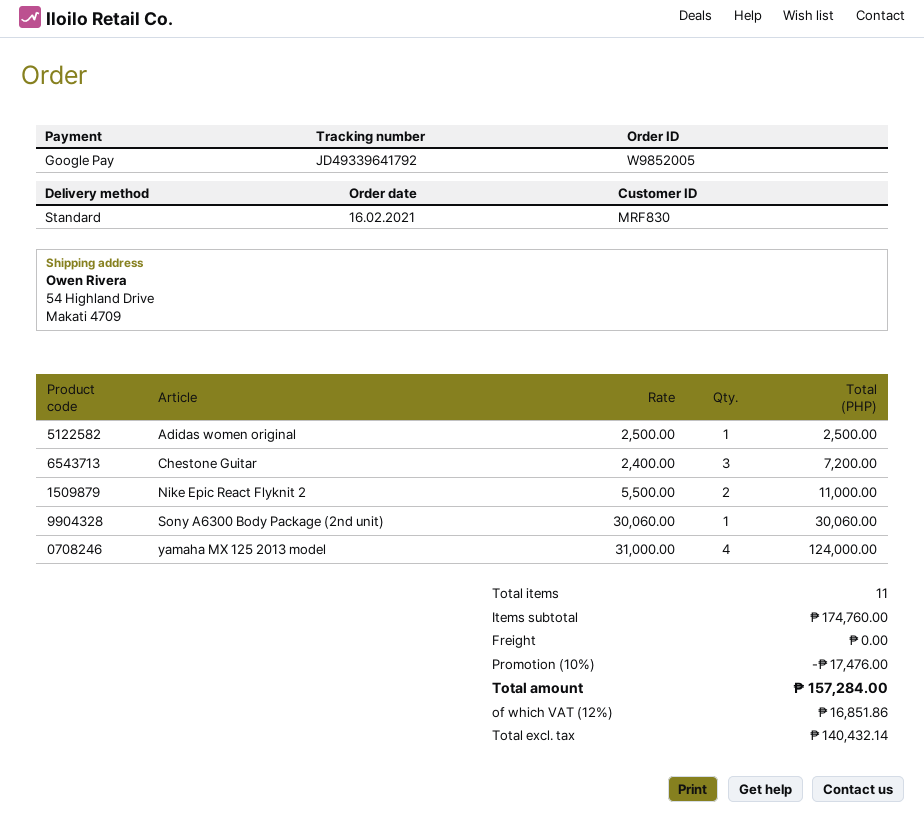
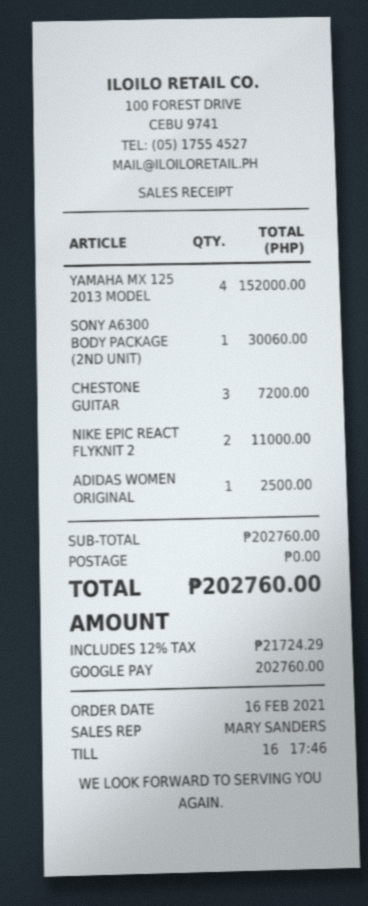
yamaha MX 125 2013 model: 4 for 124000.00 -> 4 for 152000.00
subtotal: 174760.00 -> 202760.00
discount: 10% = 17476.00 -> none
tax: 12% = 16851.86 -> 12% = 21724.29
total: 157284.00 -> 202760.00

